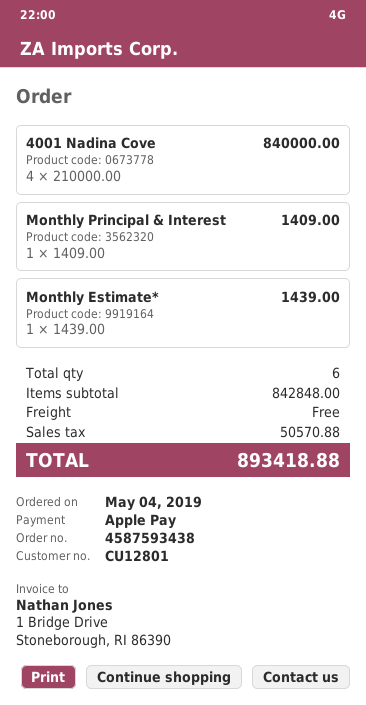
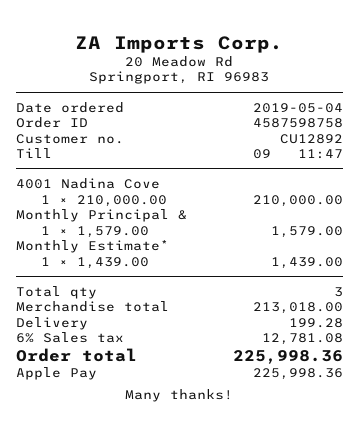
order number: 4587593438 -> 4587598758
customer number: CU12801 -> CU12892
4001 Nadina Cove: 4 x 210000.00 = 840000.00 -> 1 x 210000.00 = 210000.00
Monthly Principal & Interest: 1 x 1409.00 = 1409.00 -> 1 x 1579.00 = 1579.00
total quantity: 6 -> 3
subtotal: 842848.00 -> 213018.00
shipping: 0.00 -> 199.28
tax: 50570.88 -> 12781.08
total: 893418.88 -> 225998.36

